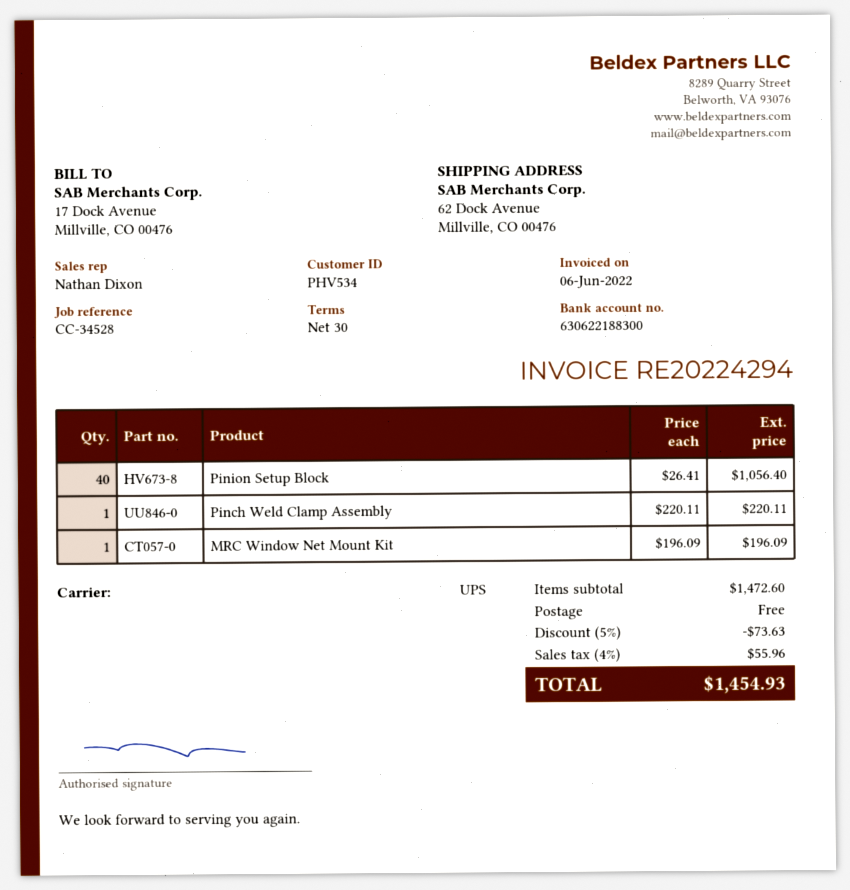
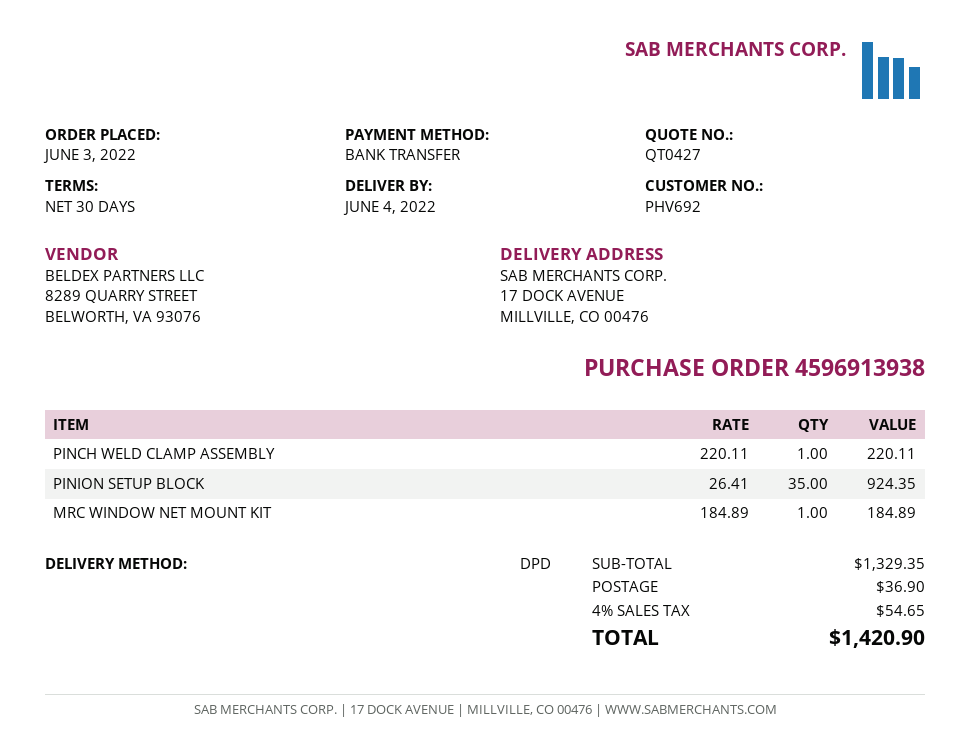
customer number: PHV534 -> PHV692
shipping method: UPS -> DPD
ship to: 62 Dock Avenue, Millville, CO 00476 -> 17 DOCK AVENUE, MILLVILLE, CO 00476
Pinion Setup Block: 40 x 26.41 = 1056.40 -> 35 x 26.41 = 924.35
MRC Window Net Mount Kit: 1 x 196.09 = 196.09 -> 1 x 184.89 = 184.89
subtotal: 1472.60 -> 1329.35
discount: 5% = 73.63 -> none
shipping: 0.00 -> 36.90
tax: 4% = 55.96 -> 4% = 54.65
total: 1454.93 -> 1420.90

